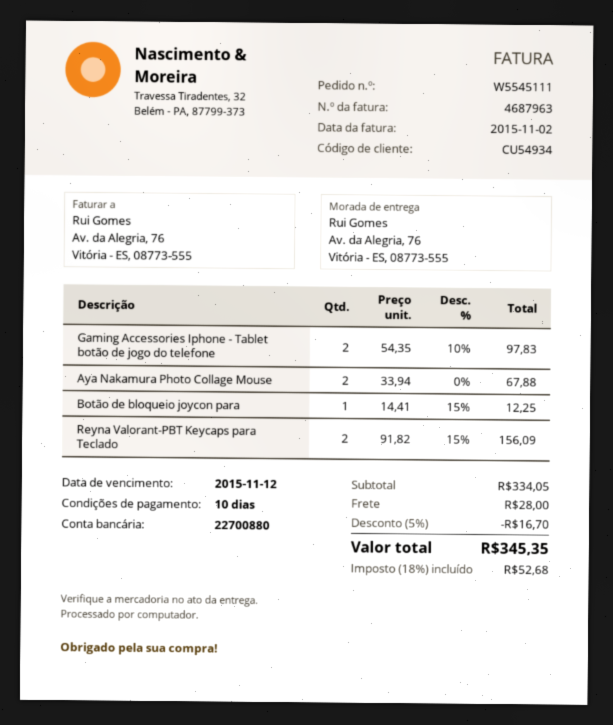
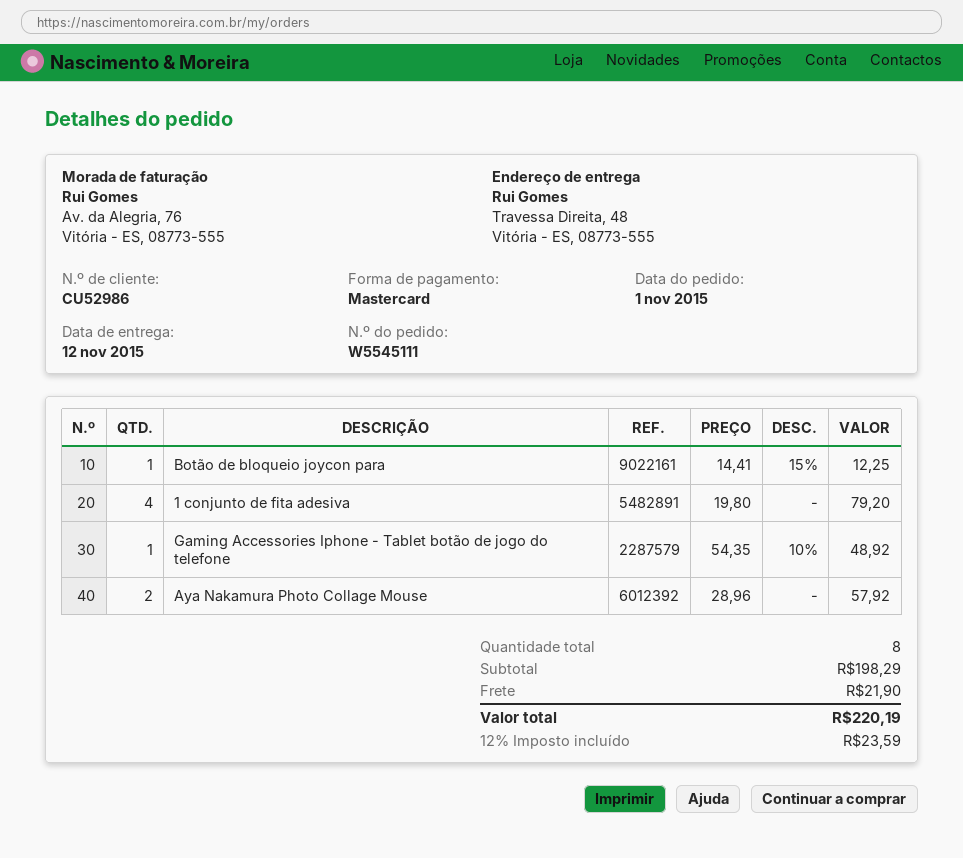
customer number: CU54934 -> CU52986
ship to: Av. da Alegria, 76, Vitória - ES, 08773-555 -> Travessa Direita, 48, Vitória - ES, 08773-555
Gaming Accessories Iphone - Tablet botão de jogo do telefone: 2 x 54.35 - 10% = 97.83 -> 1 x 54.35 - 10% = 48.92
Aya Nakamura Photo Collage Mouse: 2 x 33.94 = 67.88 -> 2 x 28.96 = 57.92
Reyna Valorant-PBT Keycaps para Teclado: 2 x 91.82 - 15% = 156.09 -> none
1 conjunto de fita adesiva: none -> 4 x 19.80 = 79.20
subtotal: 334.05 -> 198.29
discount: 5% = 16.70 -> none
shipping: 28.00 -> 21.90
tax: 18% = 52.68 -> 12% = 23.59
total: 345.35 -> 220.19

